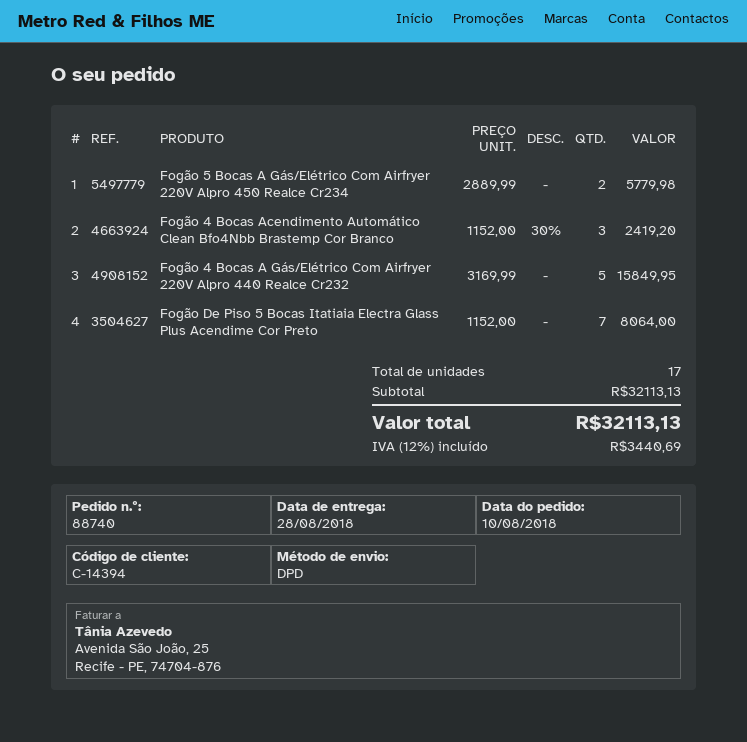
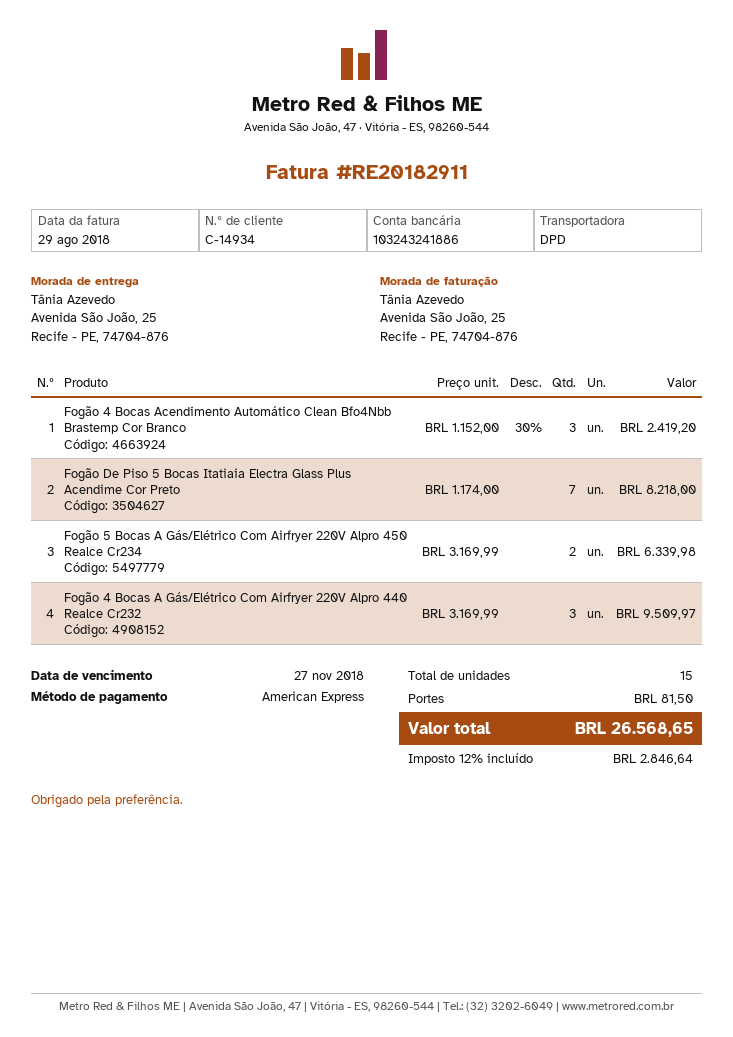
customer number: C-14394 -> C-14934
Fogão 5 Bocas A Gás/Elétrico Com Airfryer 220V Alpro 450 Realce Cr234: 2 x 2889.99 = 5779.98 -> 2 x 3169.99 = 6339.98
Fogão 4 Bocas A Gás/Elétrico Com Airfryer 220V Alpro 440 Realce Cr232: 5 x 3169.99 = 15849.95 -> 3 x 3169.99 = 9509.97
Fogão De Piso 5 Bocas Itatiaia Electra Glass Plus Acendime Cor Preto: 7 x 1152.00 = 8064.00 -> 7 x 1174.00 = 8218.00
total quantity: 17 -> 15
shipping: none -> 81.50
tax: 12% = 3440.69 -> 12% = 2846.64
total: 32113.13 -> 26568.65

